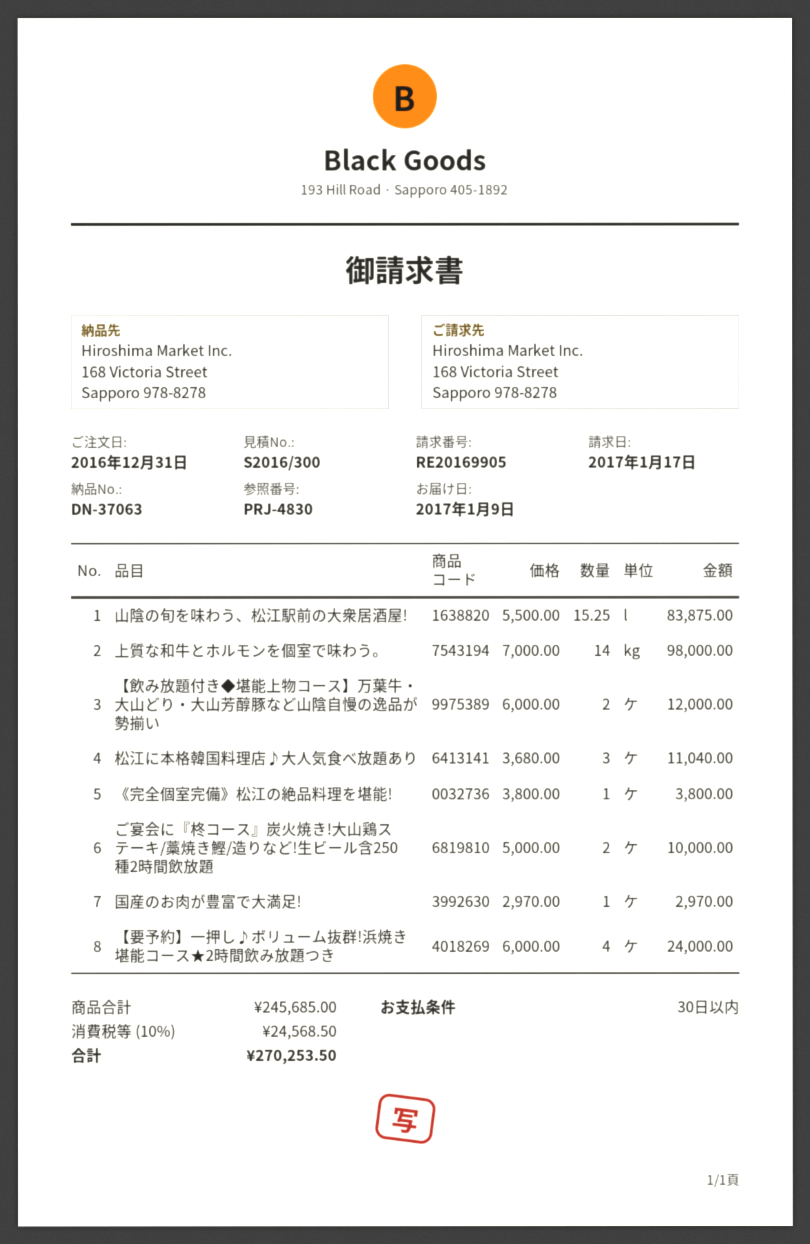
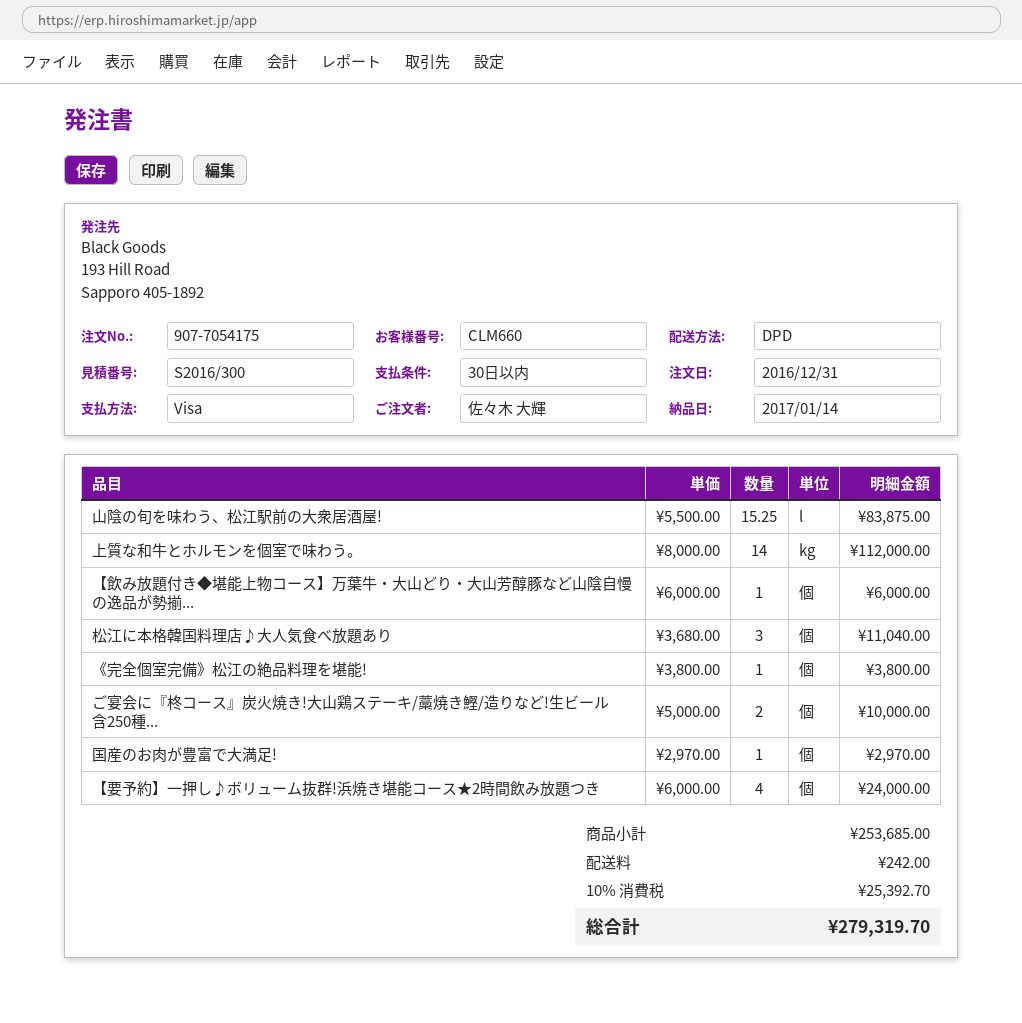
delivery date: 2017-01-09 -> 2017-01-14
上質な和牛とホルモンを個室で味わう。: 14 x 7000.00 = 98000.00 -> 14 x 8000.00 = 112000.00
【飲み放題付き◆堪能上物コース】万葉牛・大山どり・大山芳醇豚など山陰自慢の逸品が勢揃い: 2 x 6000.00 = 12000.00 -> 1 x 6000.00 = 6000.00
subtotal: 245685.00 -> 253685.00
shipping: none -> 242.00
tax: 10% = 24568.50 -> 10% = 25392.70
total: 270253.50 -> 279319.70

